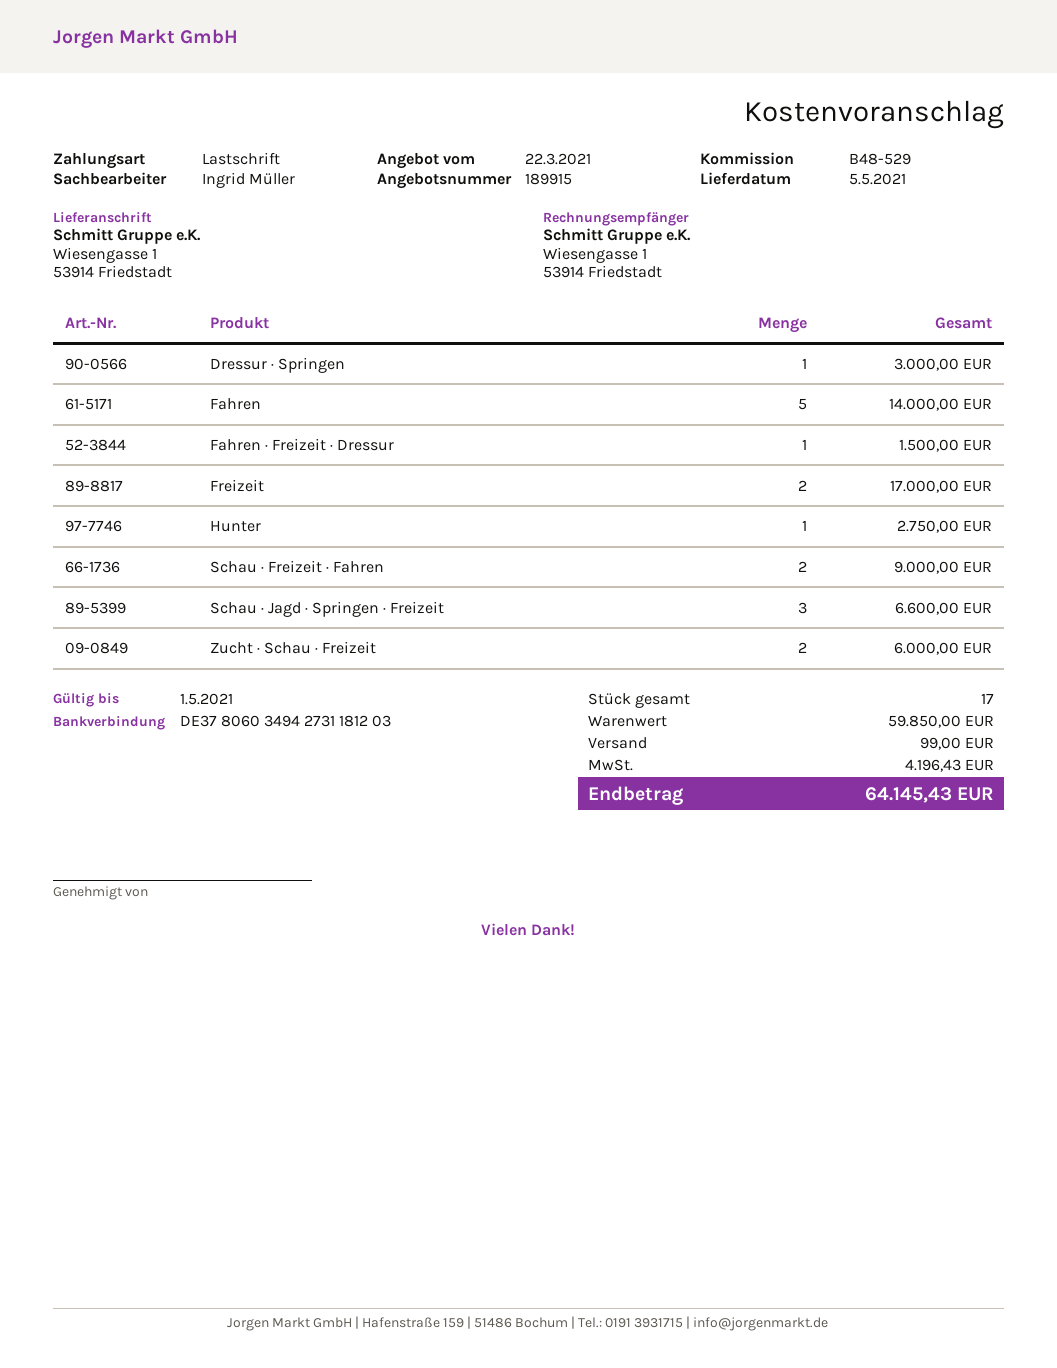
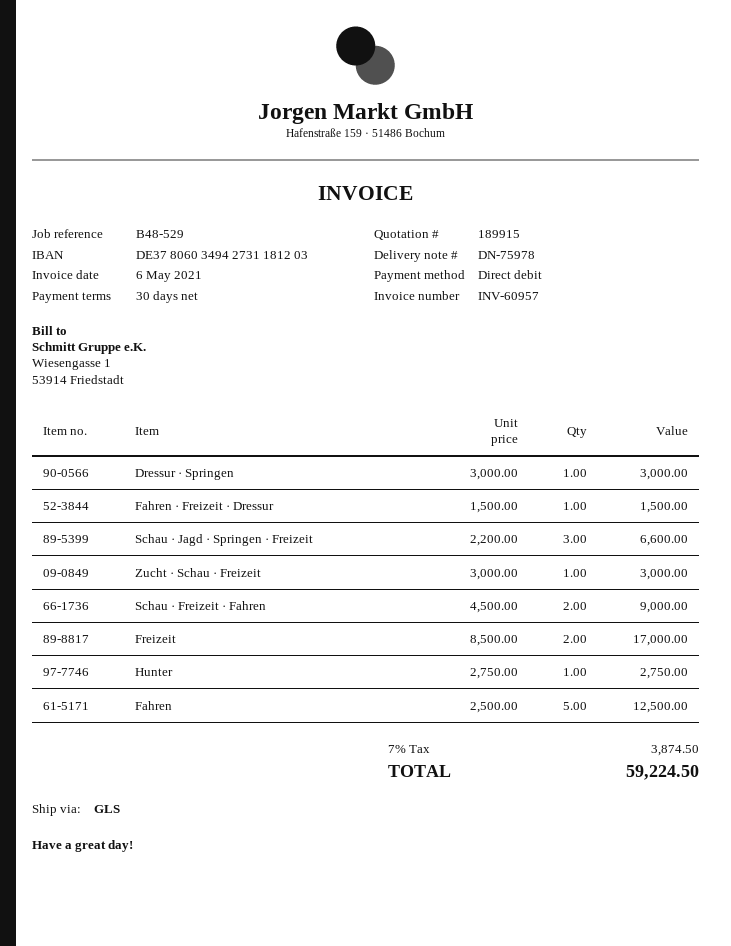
Fahren: 5 for 14000.00 -> 5 for 12500.00
Zucht · Schau · Freizeit: 2 for 6000.00 -> 1 for 3000.00
shipping: 99.00 -> none
tax: 4196.43 -> 3874.50
total: 64145.43 -> 59224.50

